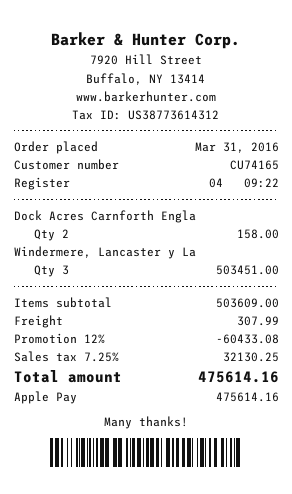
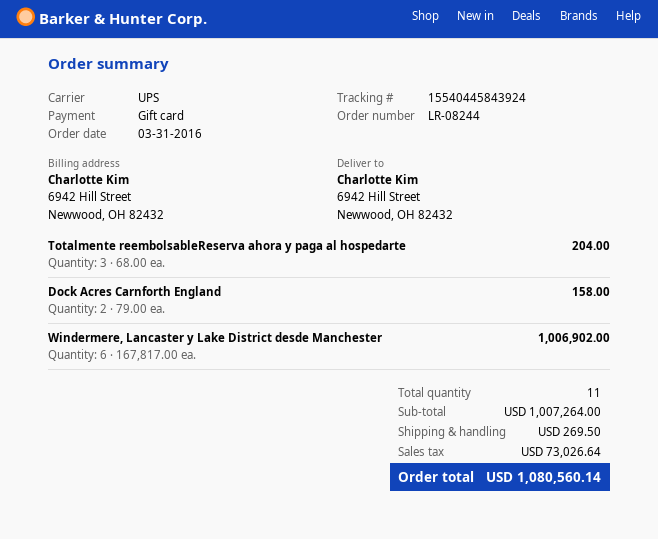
payment method: Apple Pay -> gift card
Windermere, Lancaster y La: 3 for 503451.00 -> 6 for 1006902.00
Totalmente reembolsableReserva ahora y paga al hospedarte: none -> 3 for 204.00
subtotal: 503609.00 -> 1007264.00
discount: 12% = 60433.08 -> none
shipping: 307.99 -> 269.50
tax: 32130.25 -> 73026.64
total: 475614.16 -> 1080560.14

